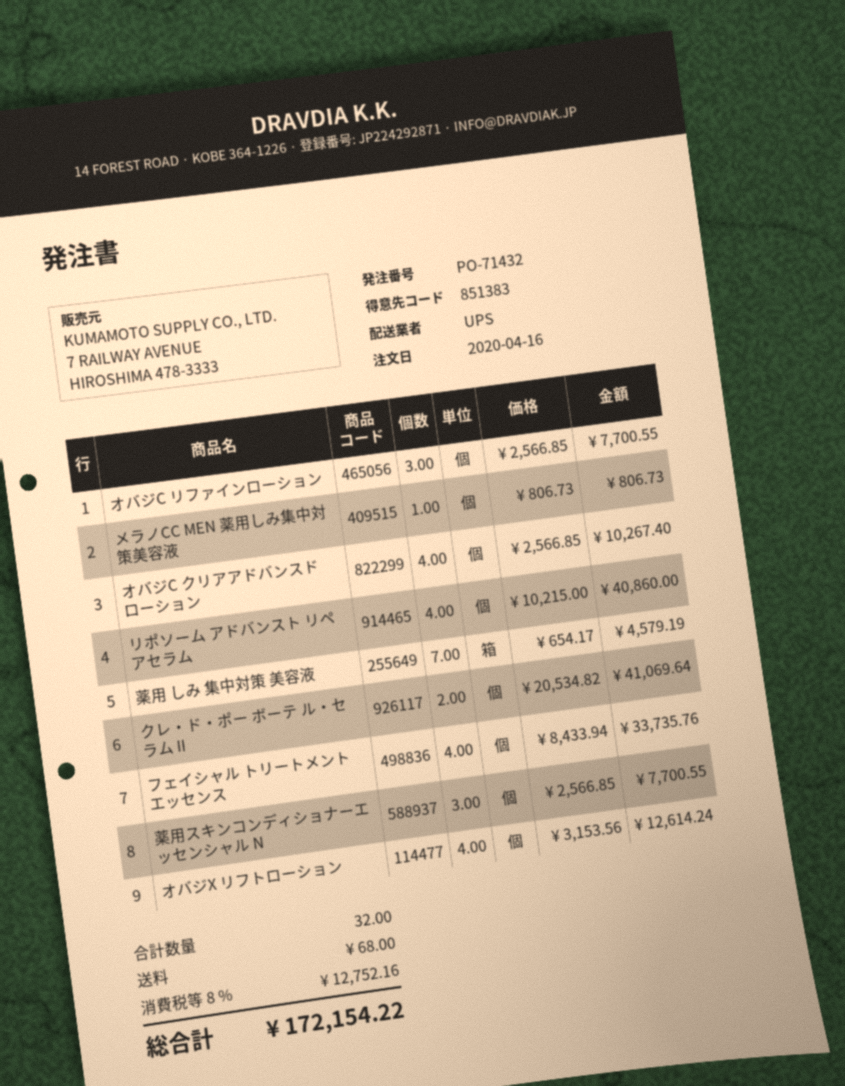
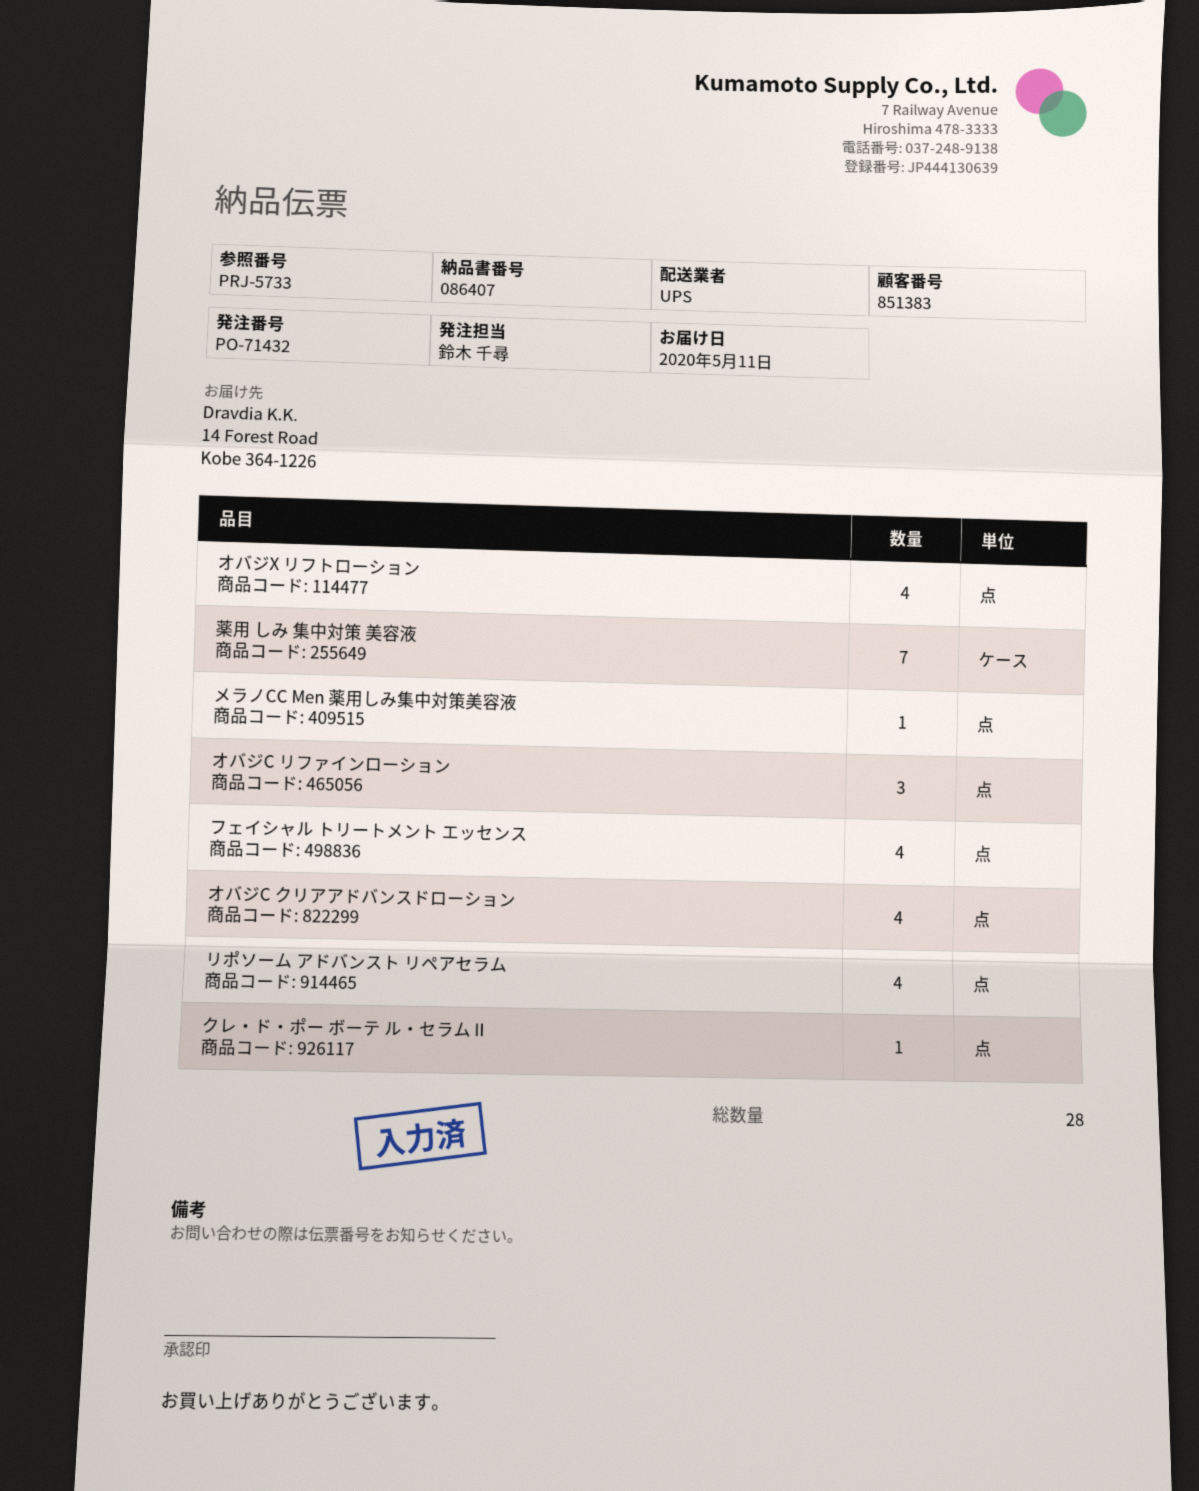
クレ・ド・ポー ボーテ ル・セラムⅡ: 2 -> 1
薬用スキンコンディショナーエッセンシャル N: 3 -> none
total quantity: 32 -> 28

